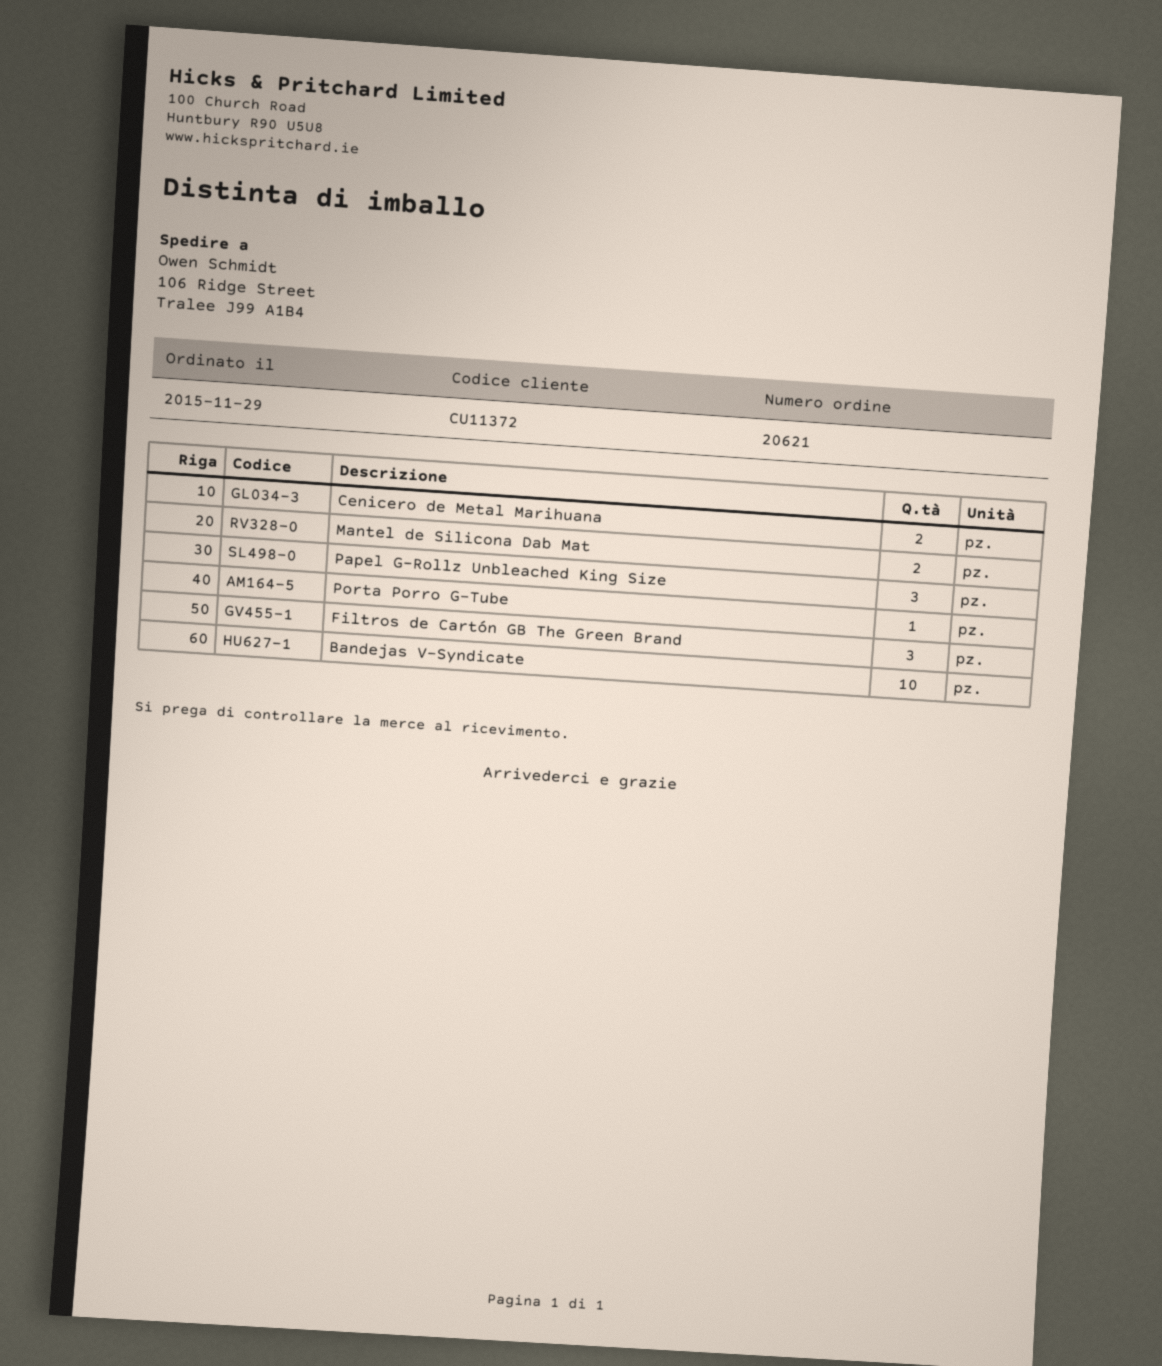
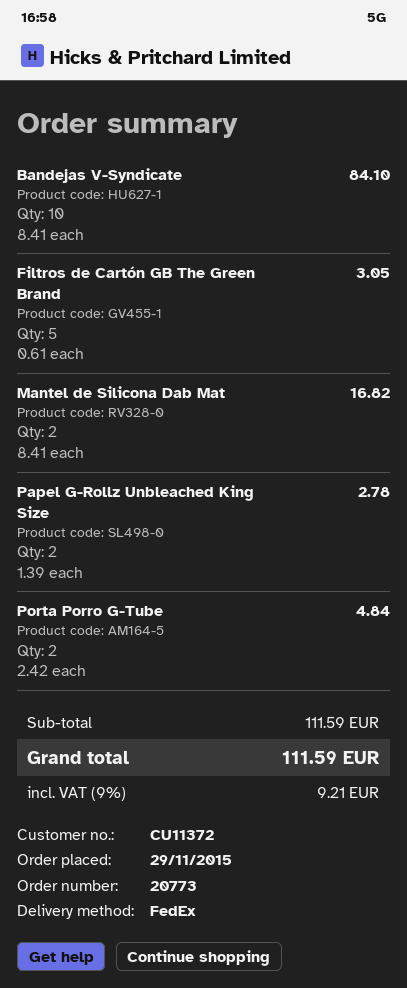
order number: 20621 -> 20773
Cenicero de Metal Marihuana: 2 -> none
Papel G-Rollz Unbleached King Size: 3 -> 2
Porta Porro G-Tube: 1 -> 2
Filtros de Cartón GB The Green Brand: 3 -> 5

